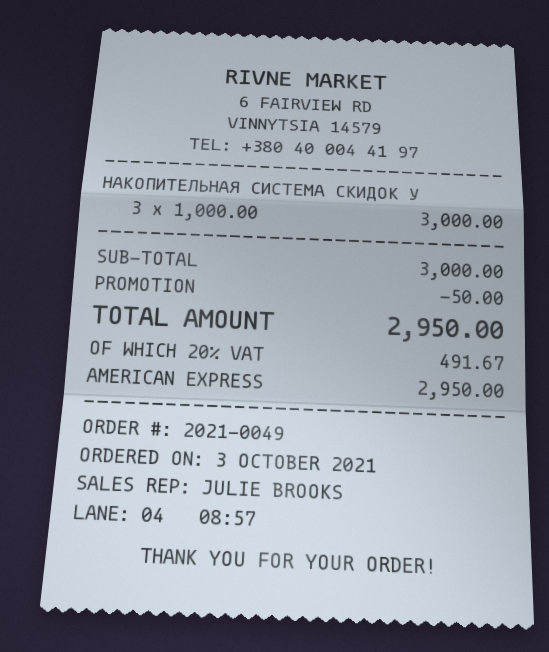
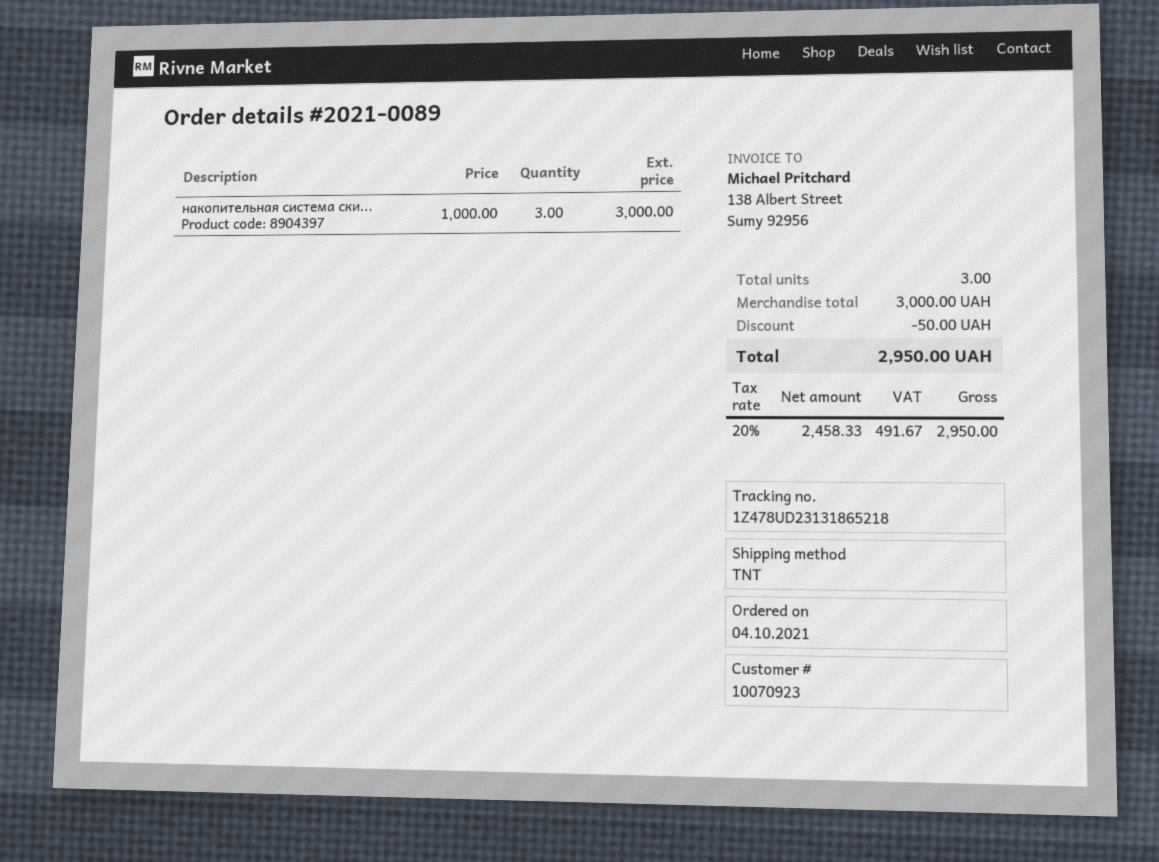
order number: 2021-0049 -> 2021-0089
order date: 2021-10-03 -> 2021-10-04

